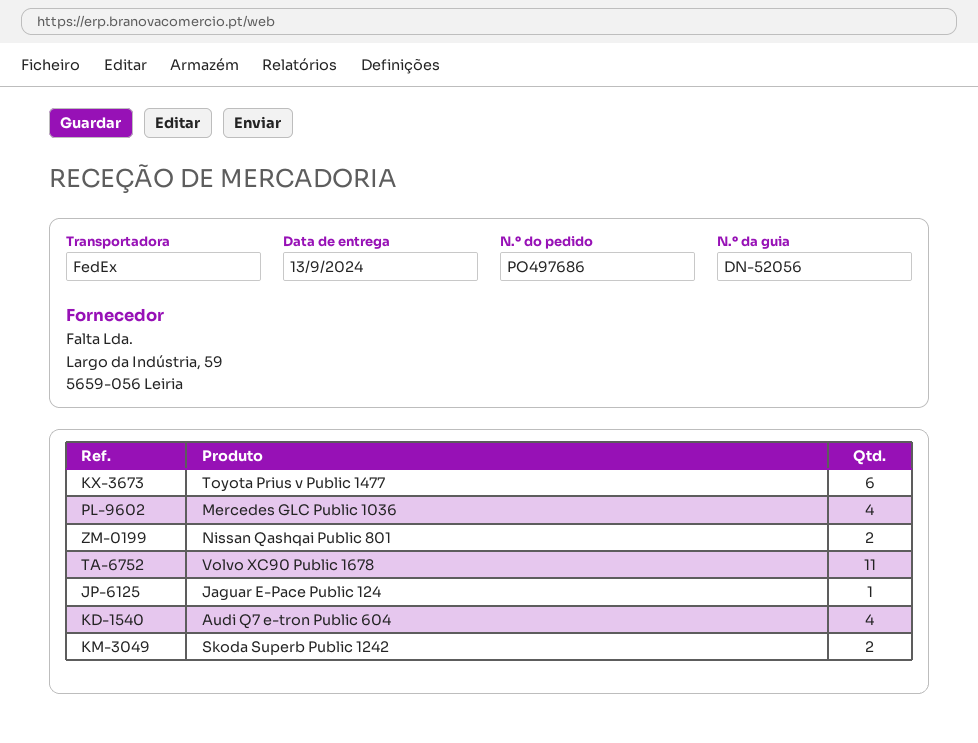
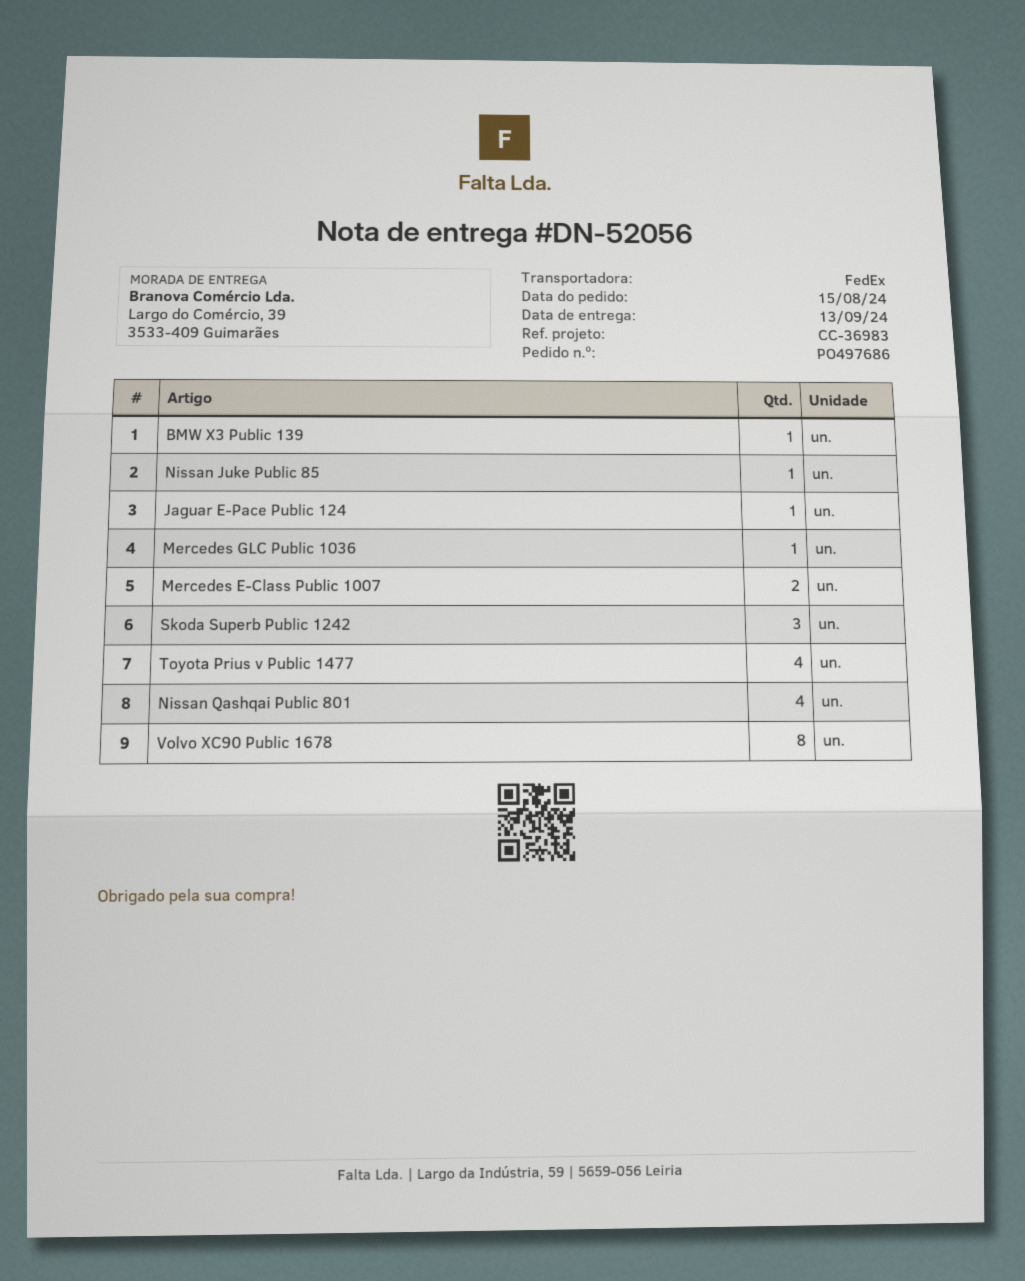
Toyota Prius v Public 1477: 6 -> 4
Mercedes GLC Public 1036: 4 -> 1
Nissan Qashqai Public 801: 2 -> 4
Volvo XC90 Public 1678: 11 -> 8
Audi Q7 e-tron Public 604: 4 -> none
Skoda Superb Public 1242: 2 -> 3
BMW X3 Public 139: none -> 1
Nissan Juke Public 85: none -> 1
Mercedes E-Class Public 1007: none -> 2

